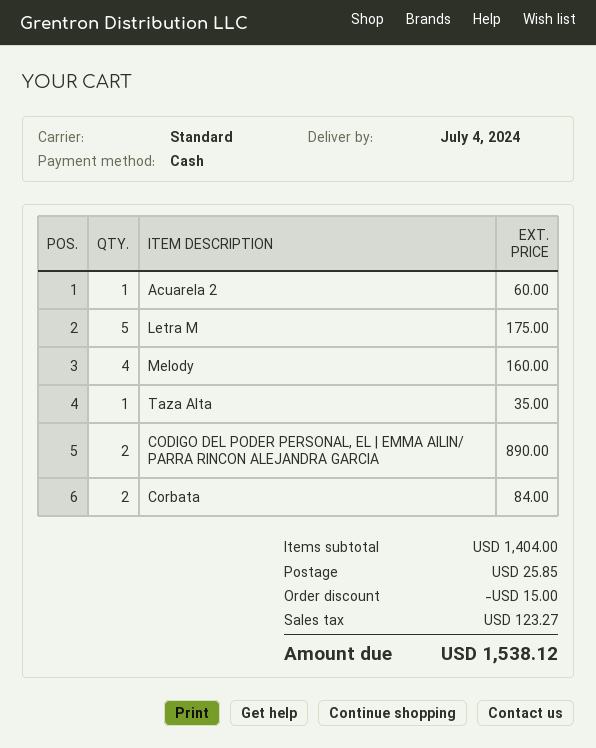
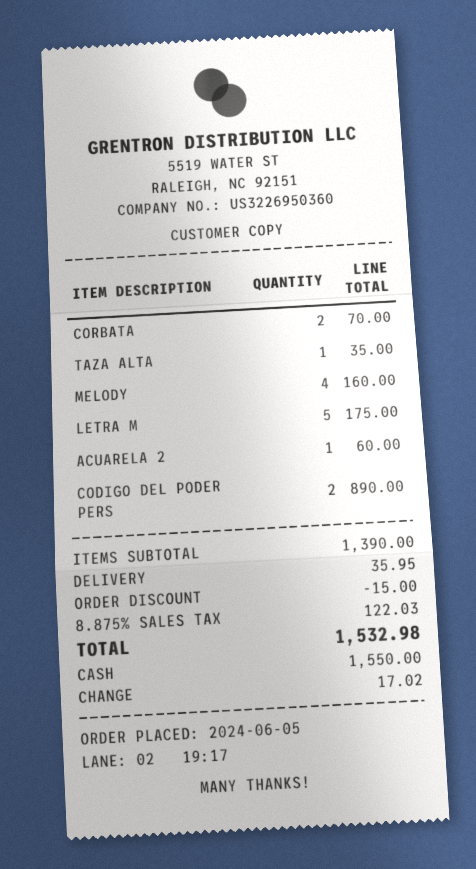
Corbata: 2 for 84.00 -> 2 for 70.00
subtotal: 1404.00 -> 1390.00
shipping: 25.85 -> 35.95
tax: 123.27 -> 122.03
total: 1538.12 -> 1532.98

